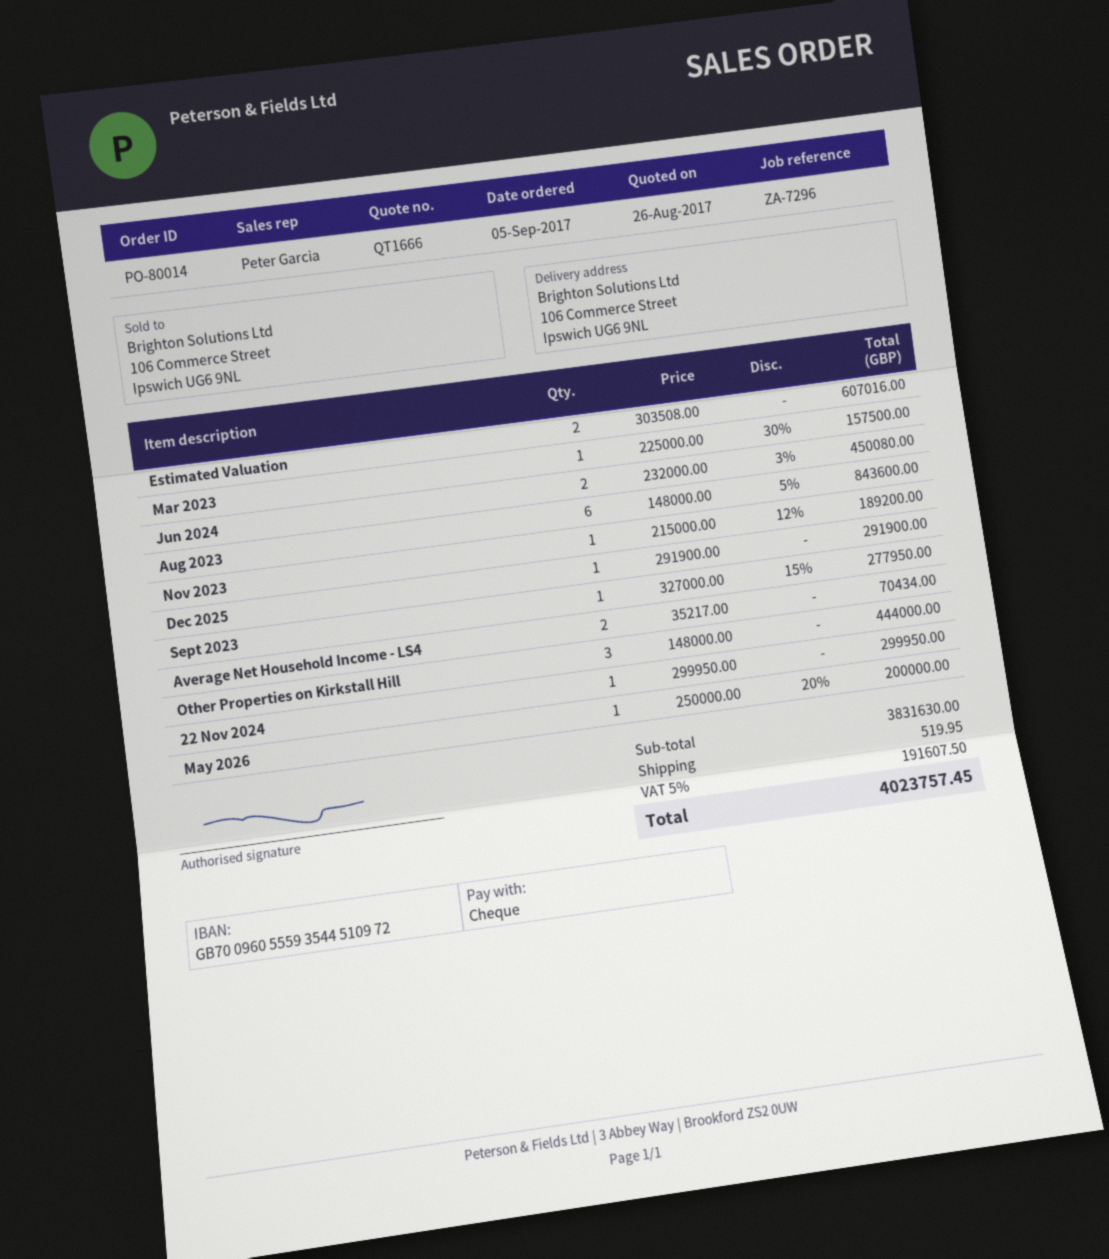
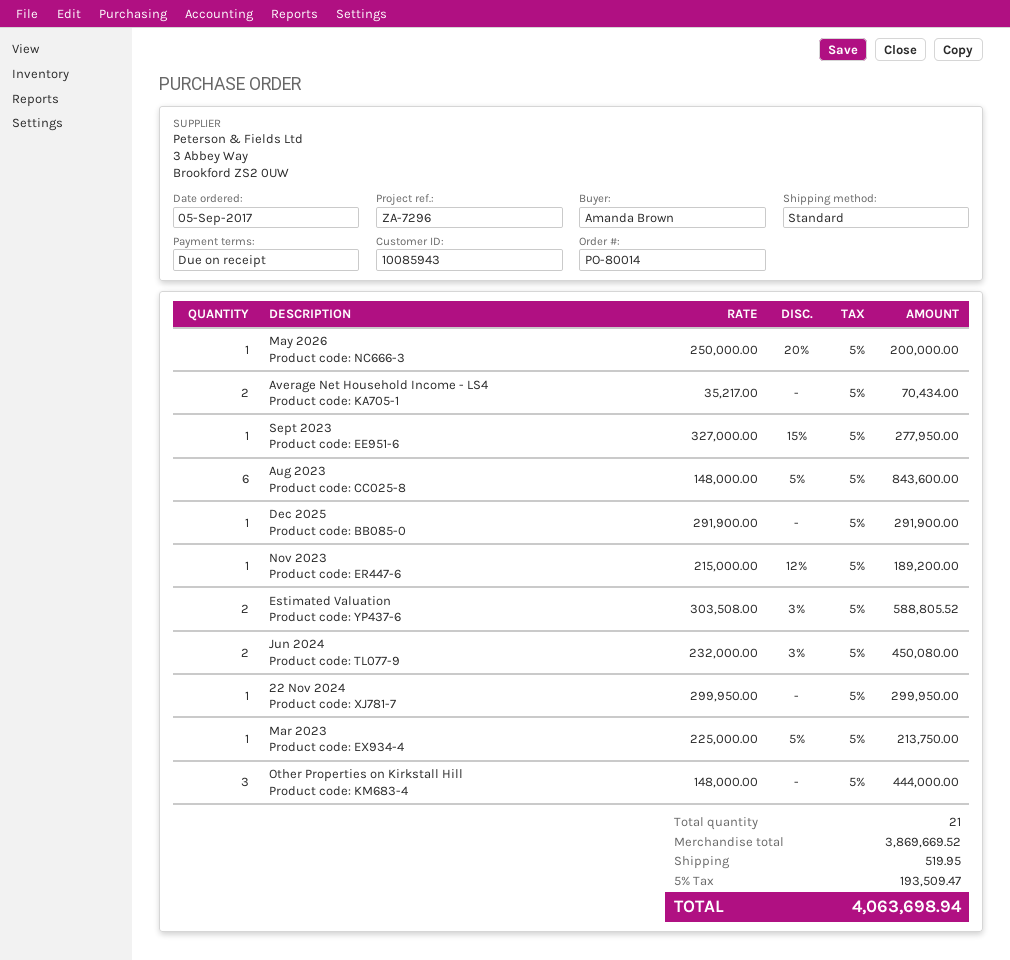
Estimated Valuation: 2 x 303508.00 = 607016.00 -> 2 x 303508.00 - 3% = 588805.52
Mar 2023: 1 x 225000.00 - 30% = 157500.00 -> 1 x 225000.00 - 5% = 213750.00
subtotal: 3831630.00 -> 3869669.52
tax: 5% = 191607.50 -> 5% = 193509.47
total: 4023757.45 -> 4063698.94

